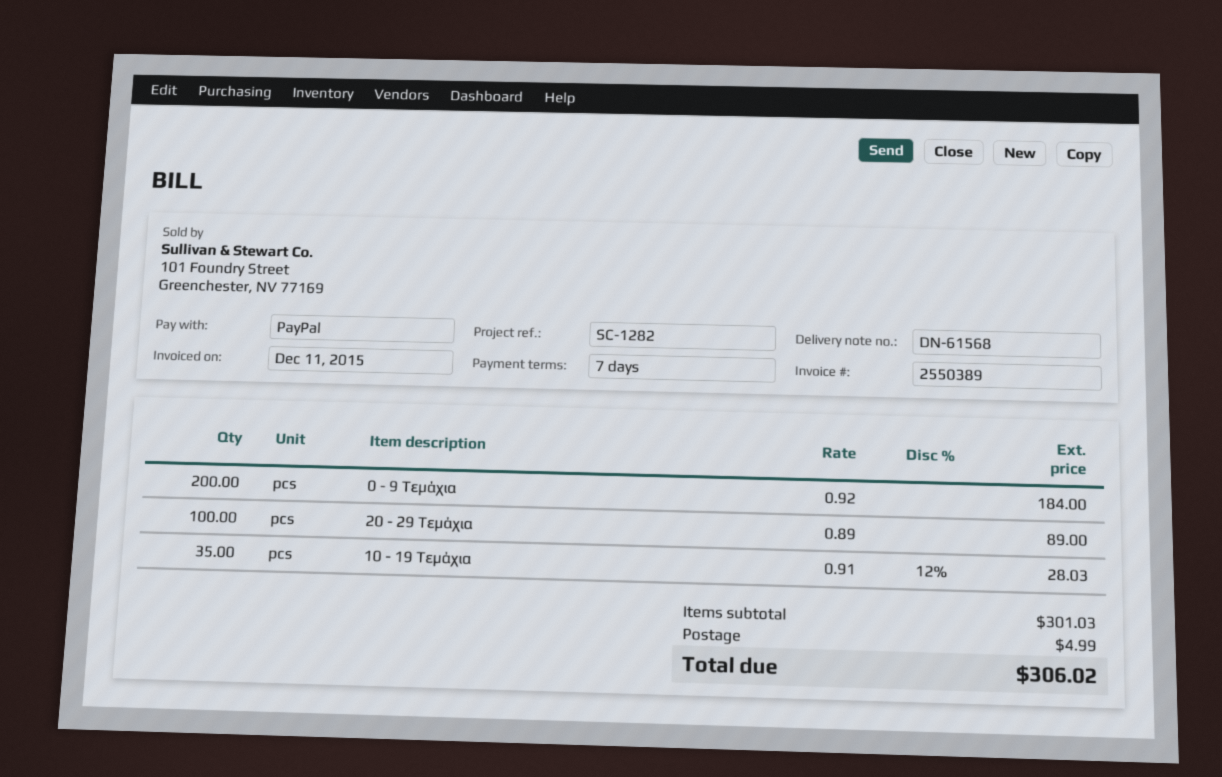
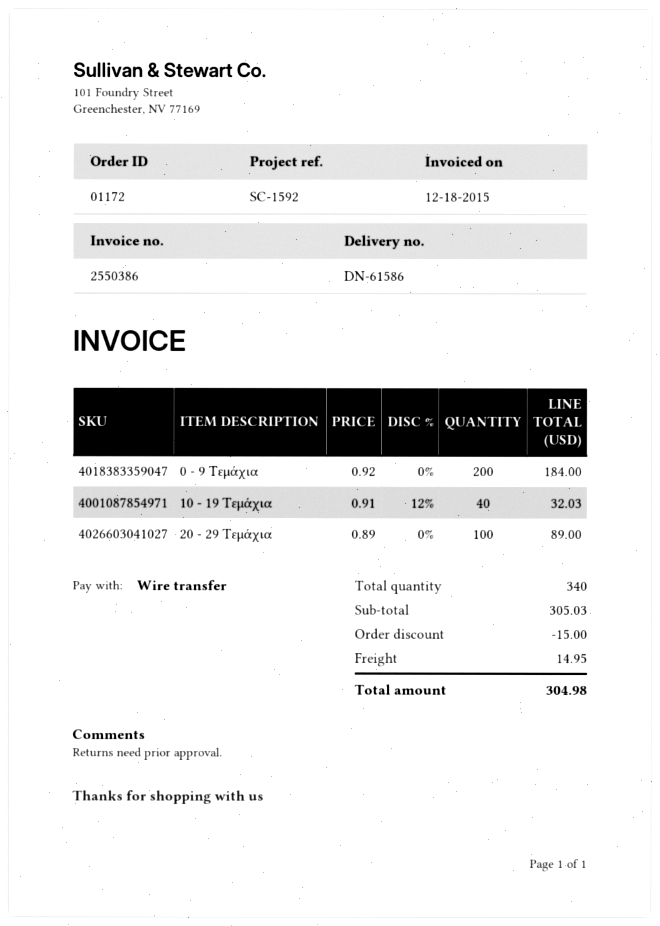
delivery note number: DN-61568 -> DN-61586
invoice number: 2550389 -> 2550386
invoice date: 2015-12-11 -> 2015-12-18
reference: SC-1282 -> SC-1592
payment method: PayPal -> bank transfer
10 - 19 Τεμάχια: 35 x 0.91 - 12% = 28.03 -> 40 x 0.91 - 12% = 32.03
subtotal: 301.03 -> 305.03
discount: none -> 15.00
shipping: 4.99 -> 14.95
total: 306.02 -> 304.98

